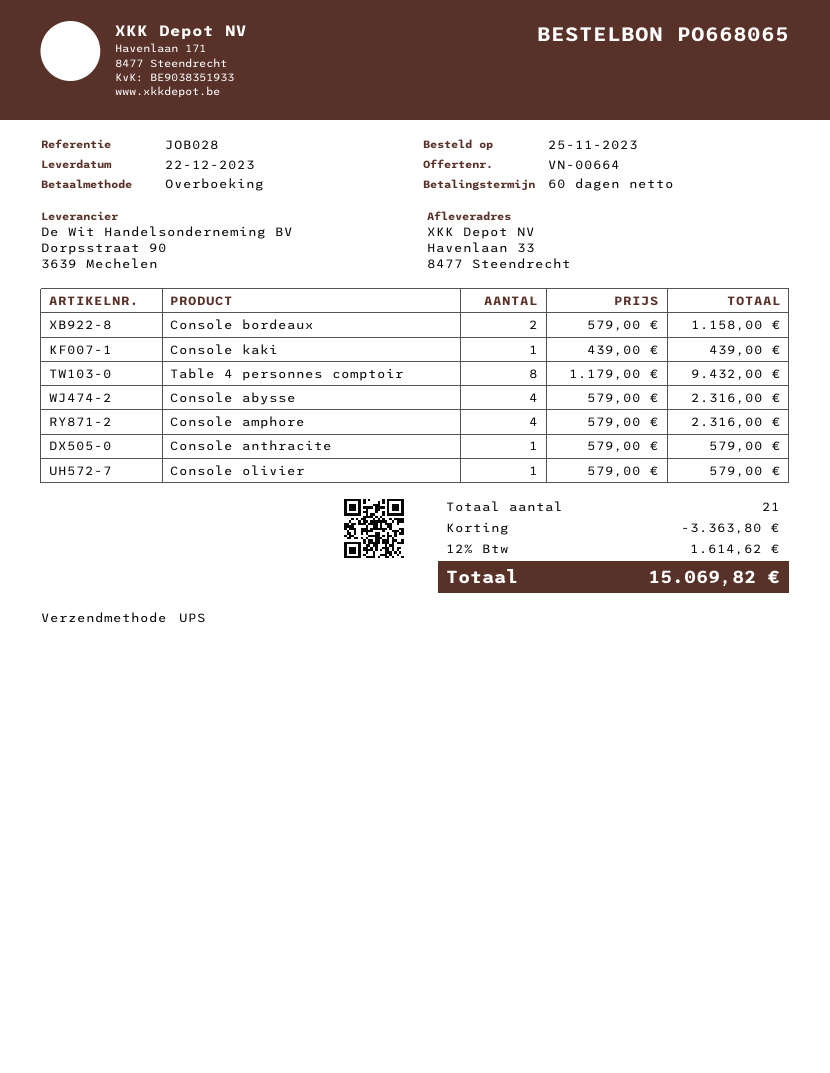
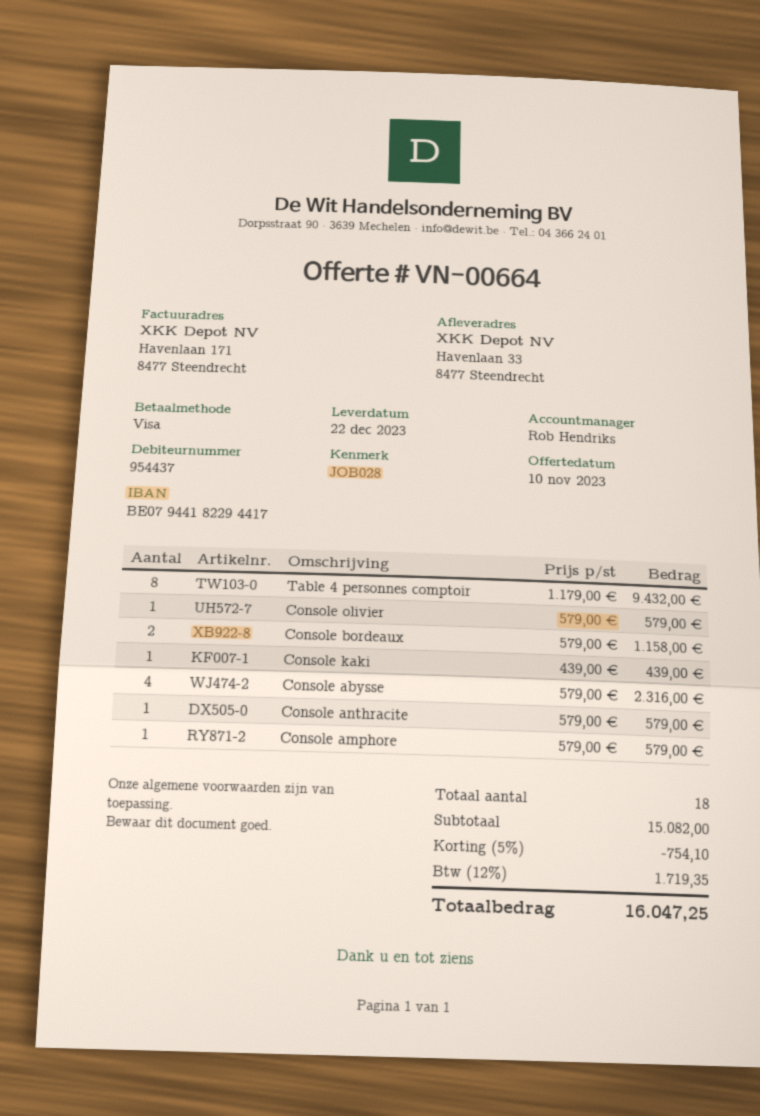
payment method: bank transfer -> Visa
Console amphore: 4 x 579.00 = 2316.00 -> 1 x 579.00 = 579.00
total quantity: 21 -> 18
discount: 3363.80 -> 754.10
tax: 12% = 1614.62 -> 12% = 1719.35
total: 15069.82 -> 16047.25

